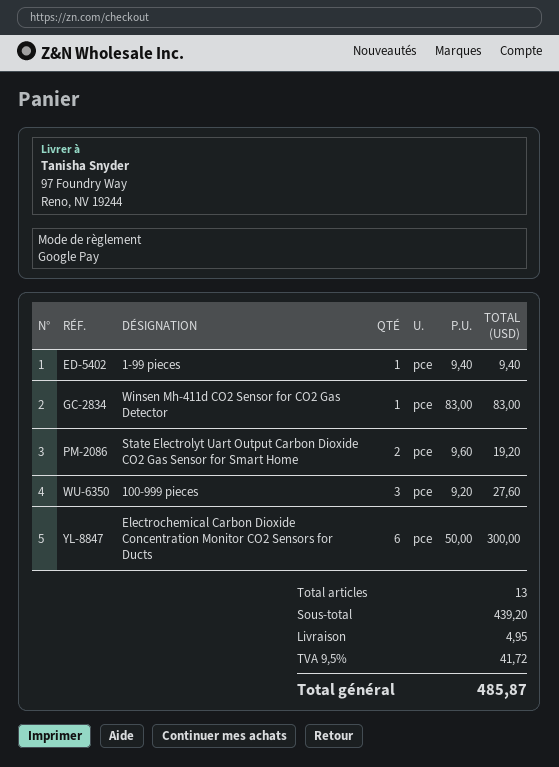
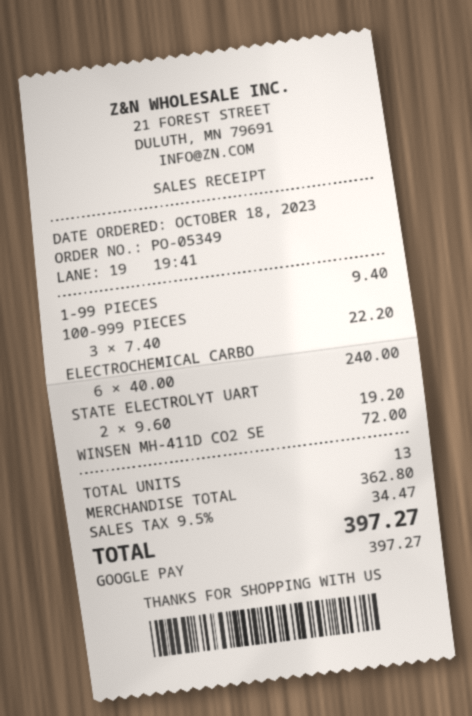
Winsen Mh-411d CO2 Sensor for CO2 Gas Detector: 1 x 83.00 = 83.00 -> 1 x 72.00 = 72.00
100-999 pieces: 3 x 9.20 = 27.60 -> 3 x 7.40 = 22.20
Electrochemical Carbon Dioxide Concentration Monitor CO2 Sensors for Ducts: 6 x 50.00 = 300.00 -> 6 x 40.00 = 240.00
subtotal: 439.20 -> 362.80
shipping: 4.95 -> none
tax: 9.5% = 41.72 -> 9.5% = 34.47
total: 485.87 -> 397.27

